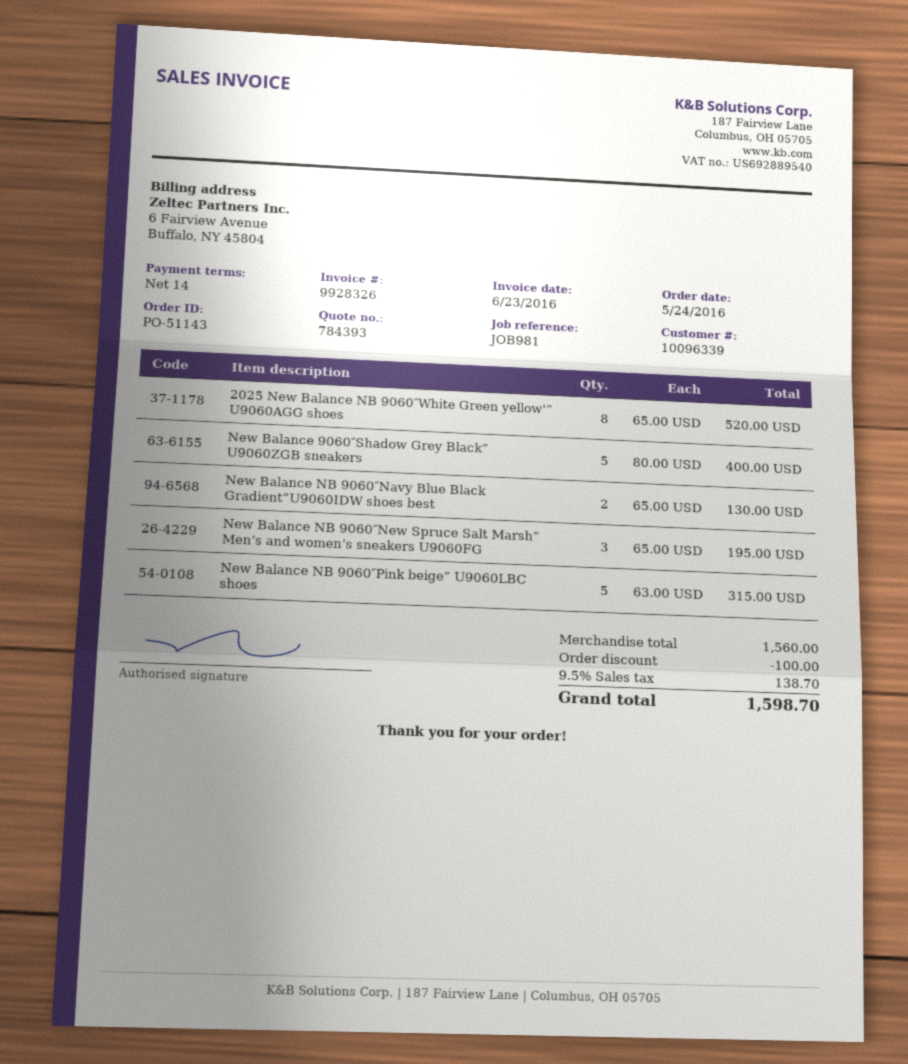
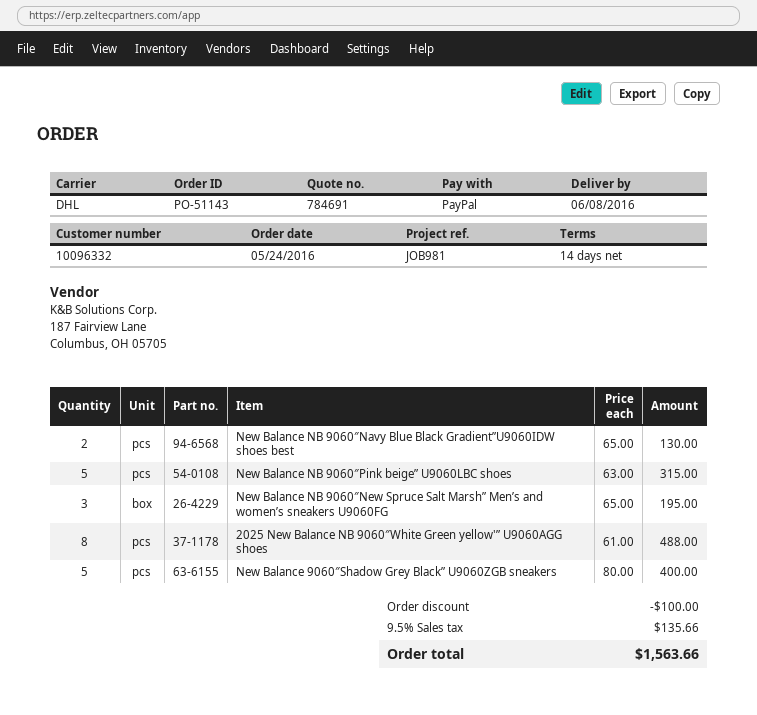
quote number: 784393 -> 784691
customer number: 10096339 -> 10096332
2025 New Balance NB 9060″White Green yellow'” U9060AGG shoes: 8 x 65.00 = 520.00 -> 8 x 61.00 = 488.00
tax: 9.5% = 138.70 -> 9.5% = 135.66
total: 1598.70 -> 1563.66

